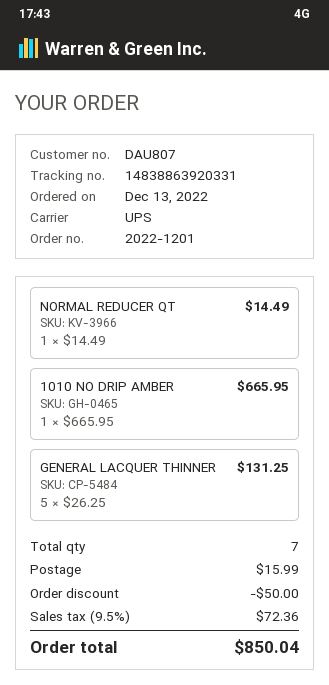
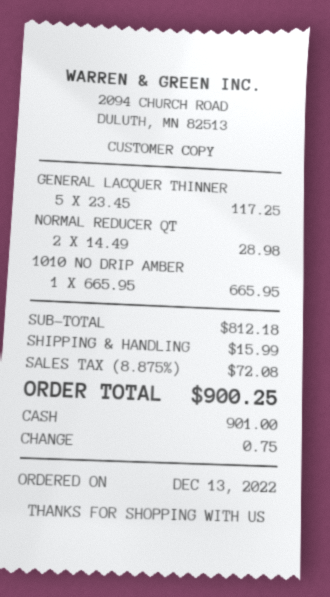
NORMAL REDUCER QT: 1 x 14.49 = 14.49 -> 2 x 14.49 = 28.98
GENERAL LACQUER THINNER: 5 x 26.25 = 131.25 -> 5 x 23.45 = 117.25
discount: 50.00 -> none
tax: 9.5% = 72.36 -> 8.875% = 72.08
total: 850.04 -> 900.25

